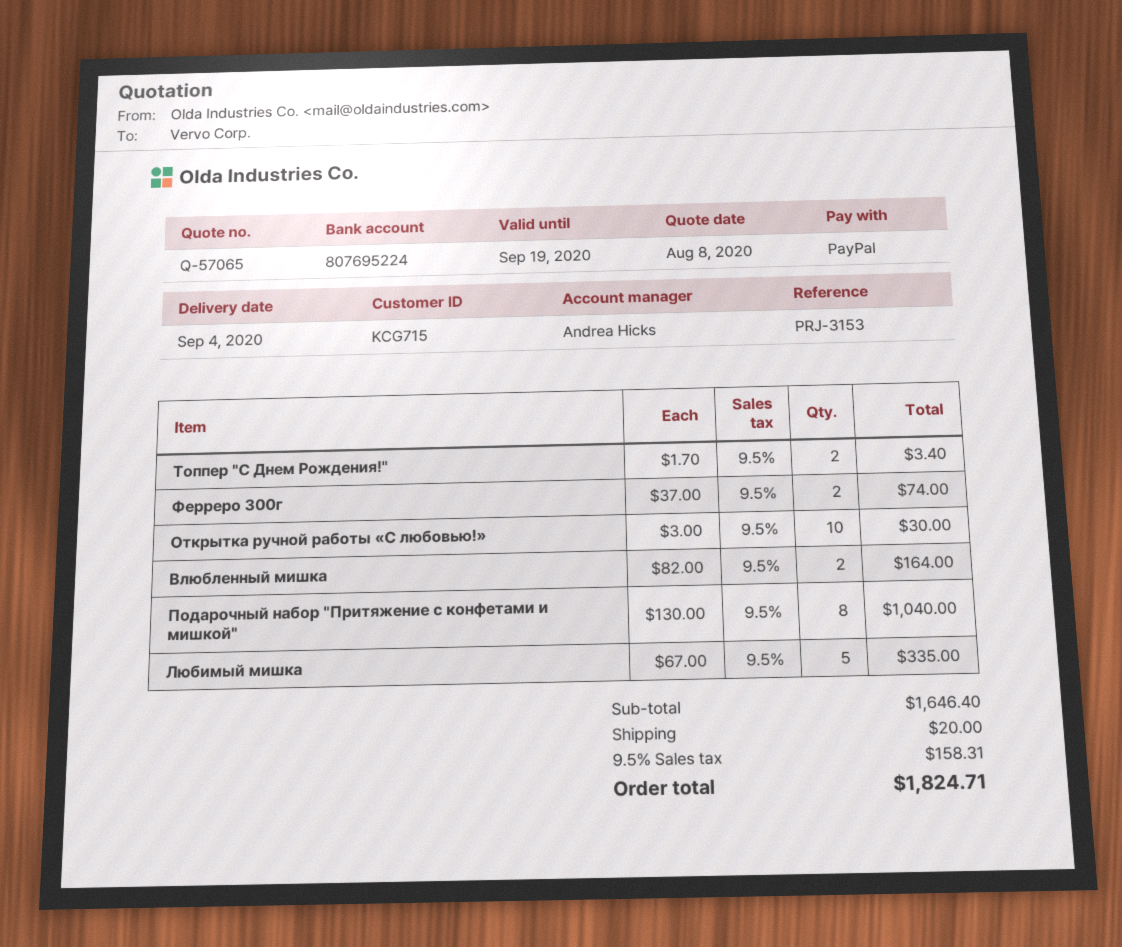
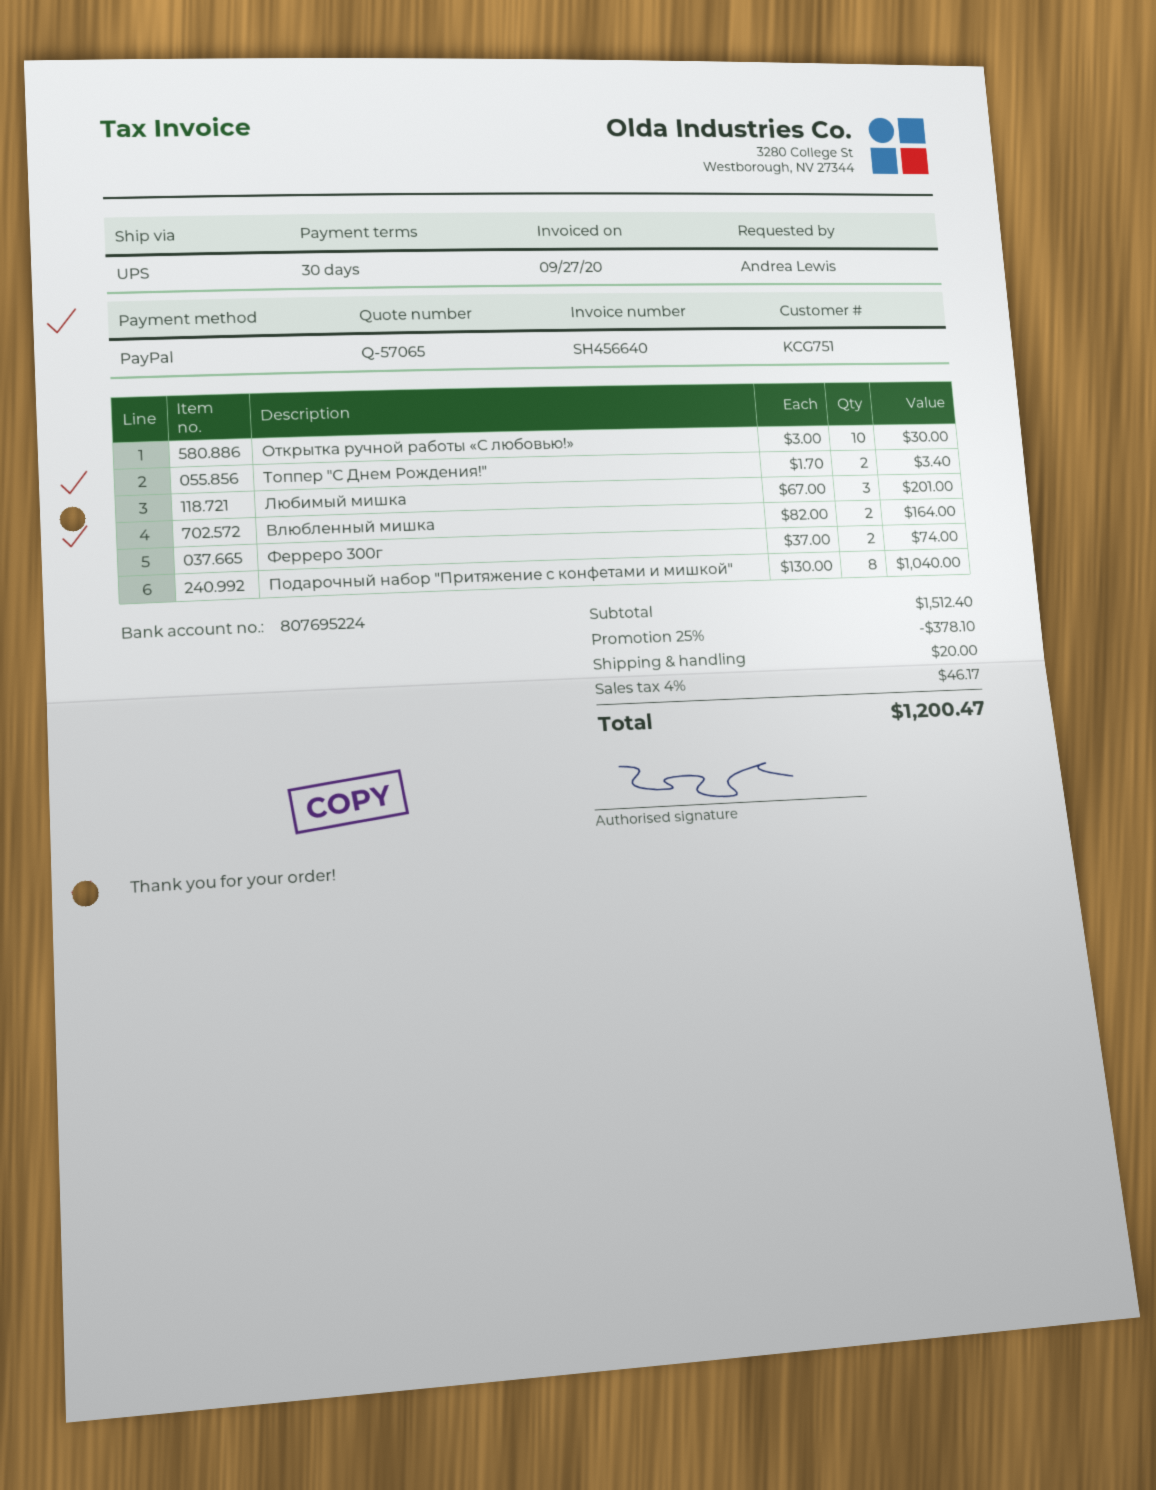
customer number: KCG715 -> KCG751
Любимый мишка: 5 x 67.00 = 335.00 -> 3 x 67.00 = 201.00
subtotal: 1646.40 -> 1512.40
discount: none -> 25% = 378.10
tax: 9.5% = 158.31 -> 4% = 46.17
total: 1824.71 -> 1200.47

